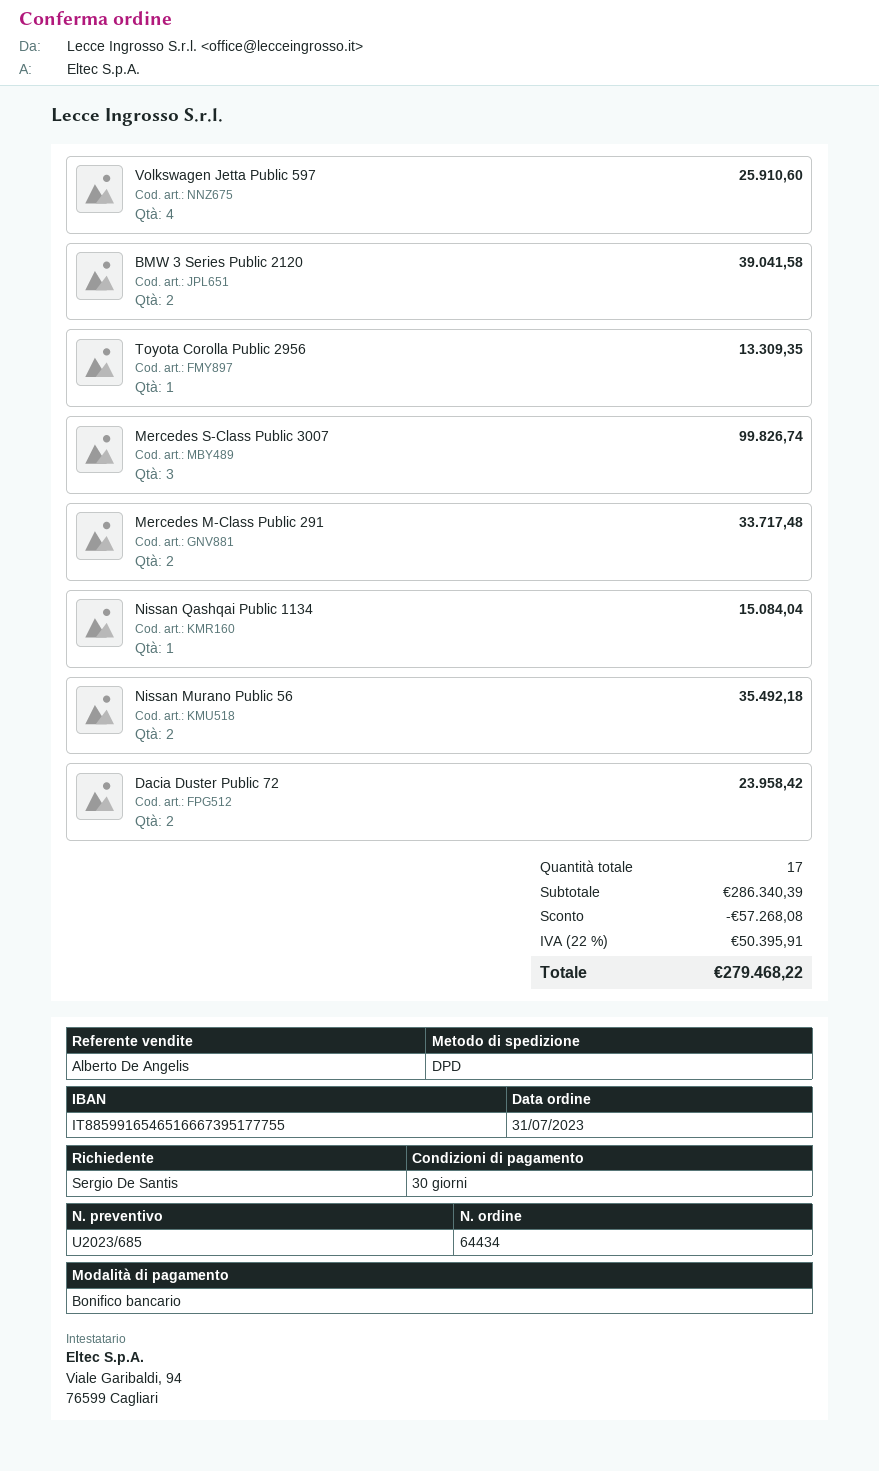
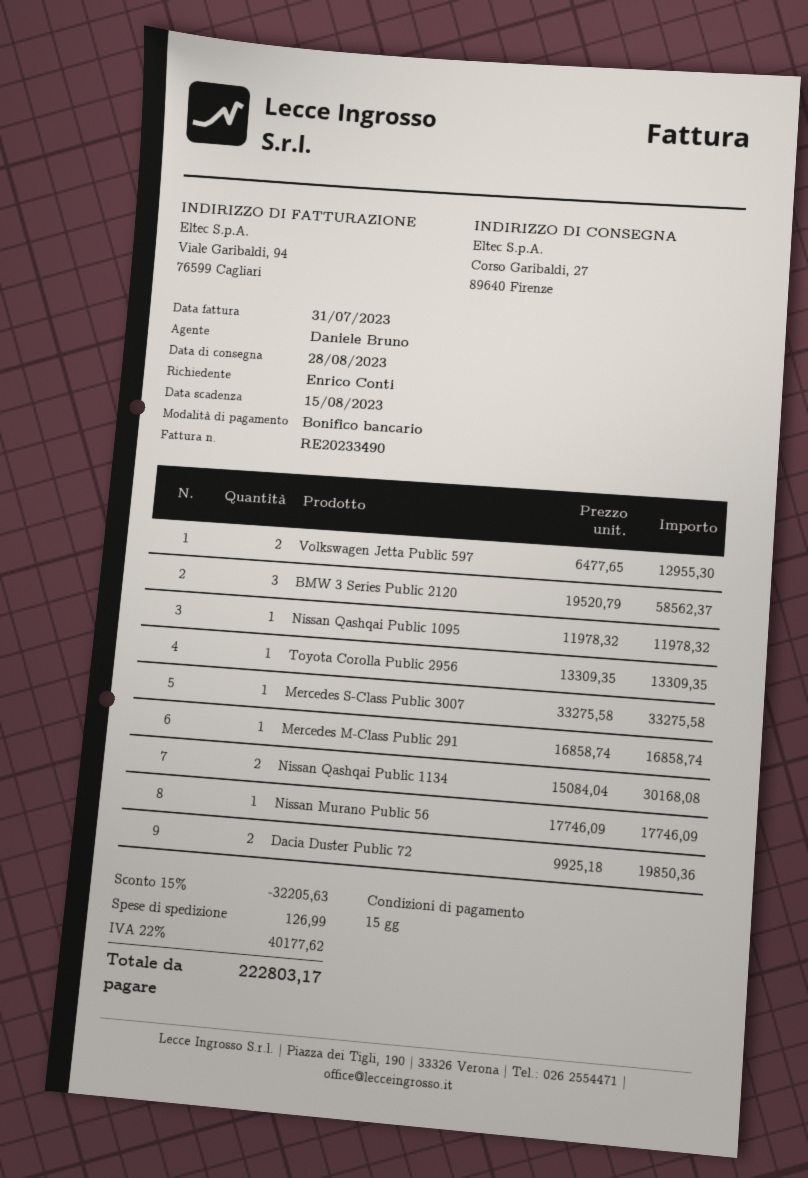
payment terms: 30 days -> 15 days
ordered by: Sergio De Santis -> Enrico Conti
sales rep: Alberto De Angelis -> Daniele Bruno
Volkswagen Jetta Public 597: 4 for 25910.60 -> 2 for 12955.30
BMW 3 Series Public 2120: 2 for 39041.58 -> 3 for 58562.37
Mercedes S-Class Public 3007: 3 for 99826.74 -> 1 for 33275.58
Mercedes M-Class Public 291: 2 for 33717.48 -> 1 for 16858.74
Nissan Qashqai Public 1134: 1 for 15084.04 -> 2 for 30168.08
Nissan Murano Public 56: 2 for 35492.18 -> 1 for 17746.09
Dacia Duster Public 72: 2 for 23958.42 -> 2 for 19850.36
Nissan Qashqai Public 1095: none -> 1 for 11978.32
discount: 57268.08 -> 32205.63
shipping: none -> 126.99
tax: 22% = 50395.91 -> 22% = 40177.62
total: 279468.22 -> 222803.17

